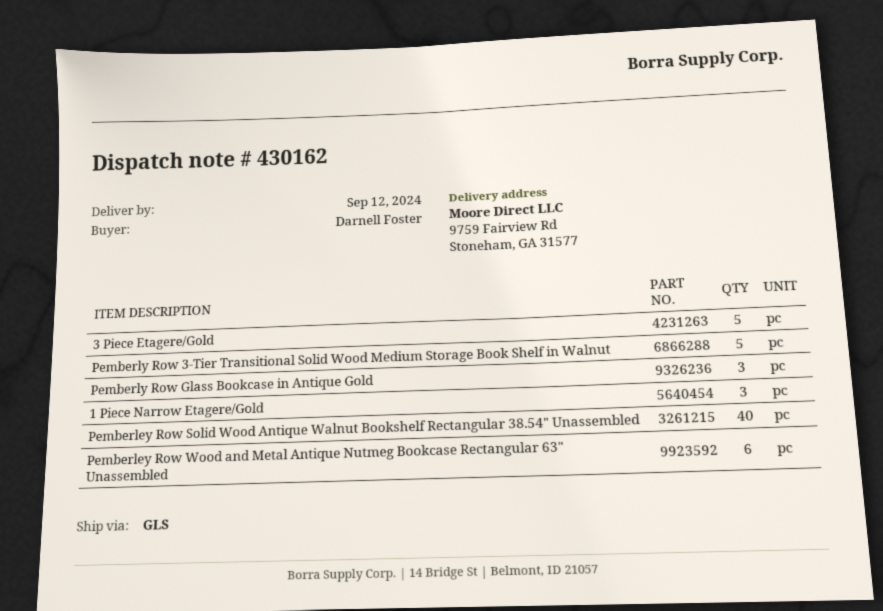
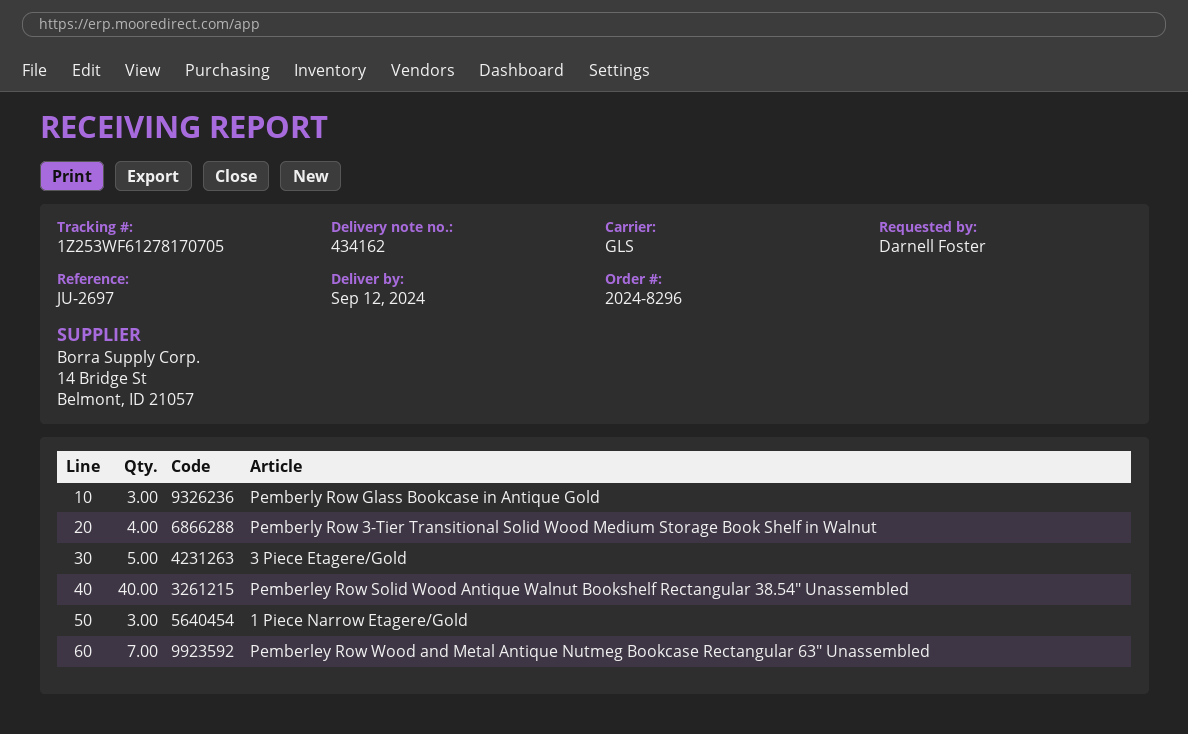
delivery note number: 430162 -> 434162
Pemberly Row 3-Tier Transitional Solid Wood Medium Storage Book Shelf in Walnut: 5 -> 4
Pemberley Row Wood and Metal Antique Nutmeg Bookcase Rectangular 63" Unassembled: 6 -> 7

